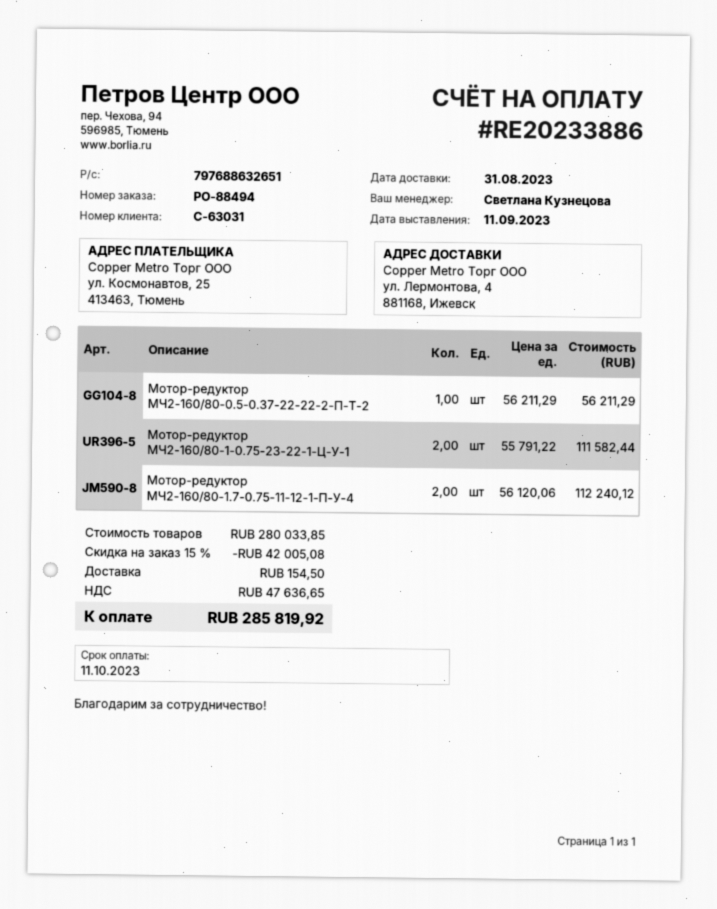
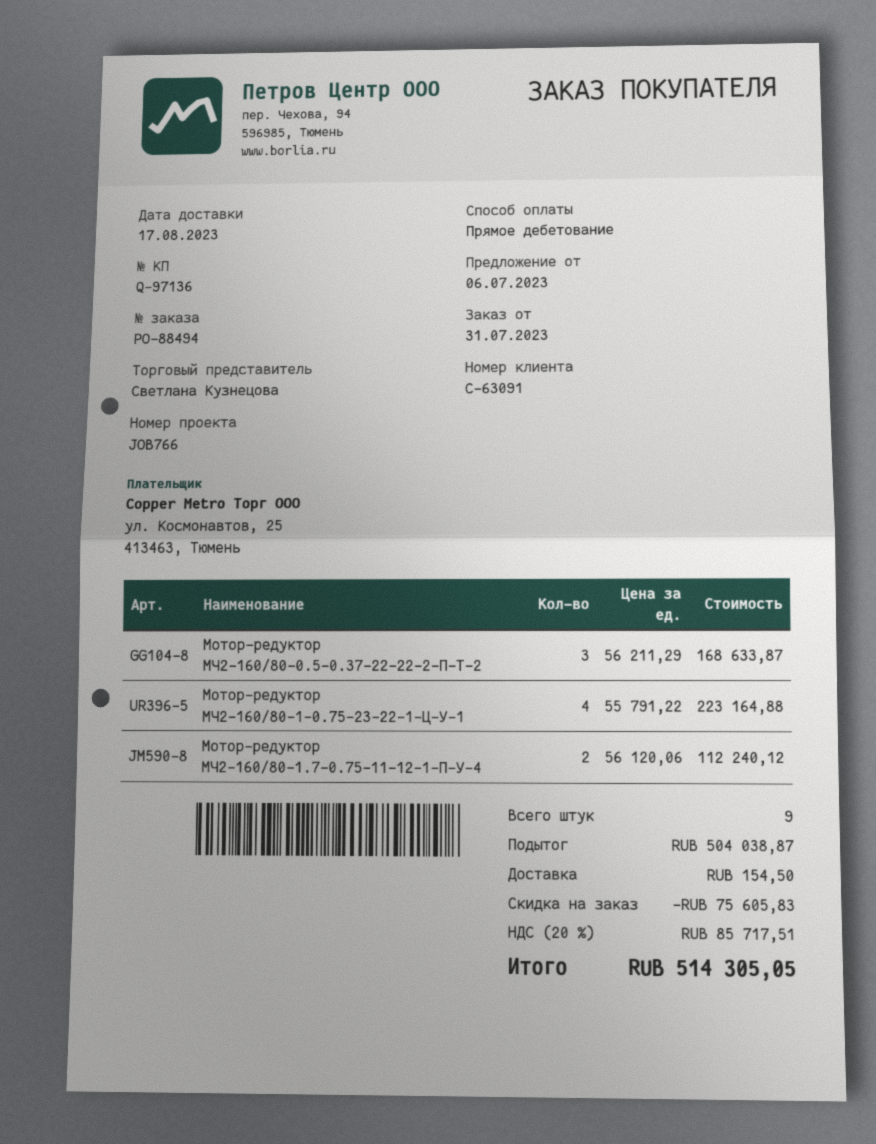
delivery date: 2023-08-31 -> 2023-08-17
customer number: C-63031 -> C-63091
Мотор-редуктор МЧ2-160/80-0.5-0.37-22-22-2-П-Т-2: 1 x 56211.29 = 56211.29 -> 3 x 56211.29 = 168633.87
Мотор-редуктор МЧ2-160/80-1-0.75-23-22-1-Ц-У-1: 2 x 55791.22 = 111582.44 -> 4 x 55791.22 = 223164.88
subtotal: 280033.85 -> 504038.87
discount: 42005.08 -> 75605.83
tax: 47636.65 -> 85717.51
total: 285819.92 -> 514305.05

